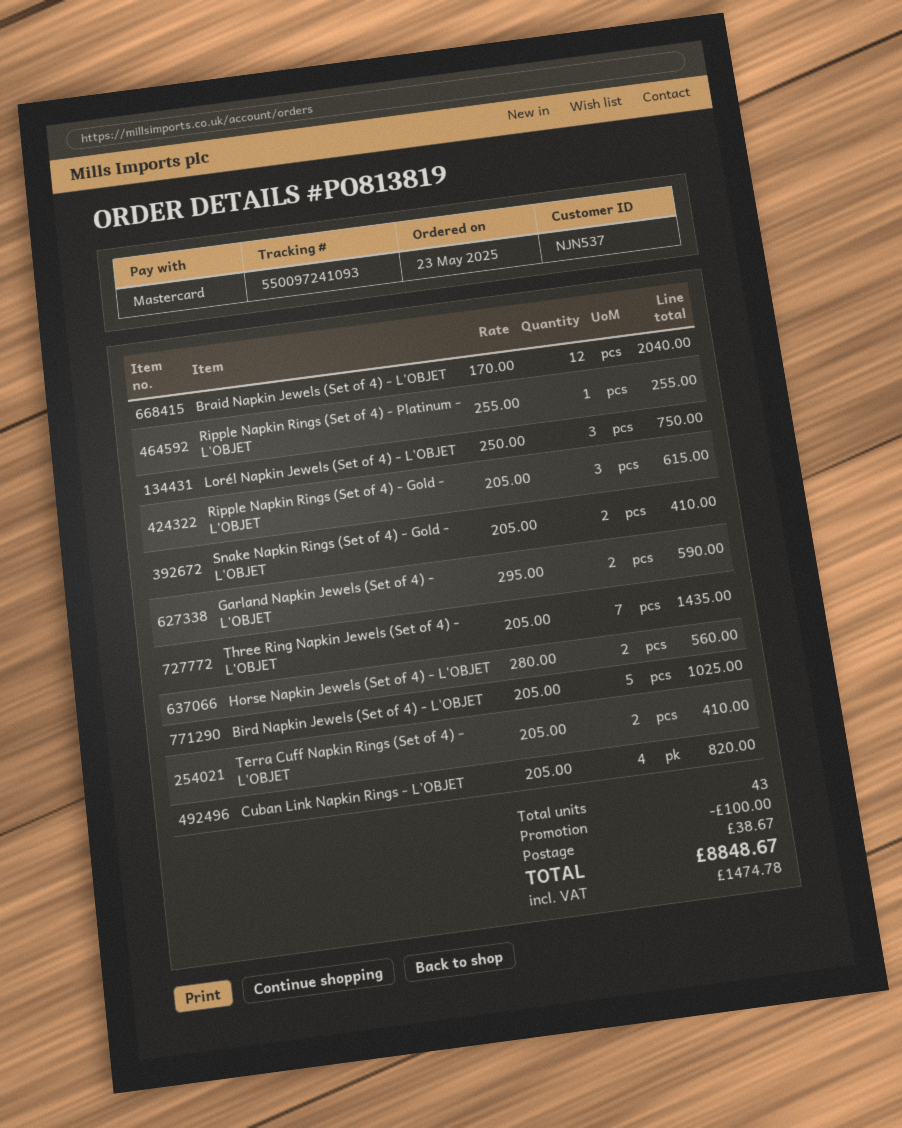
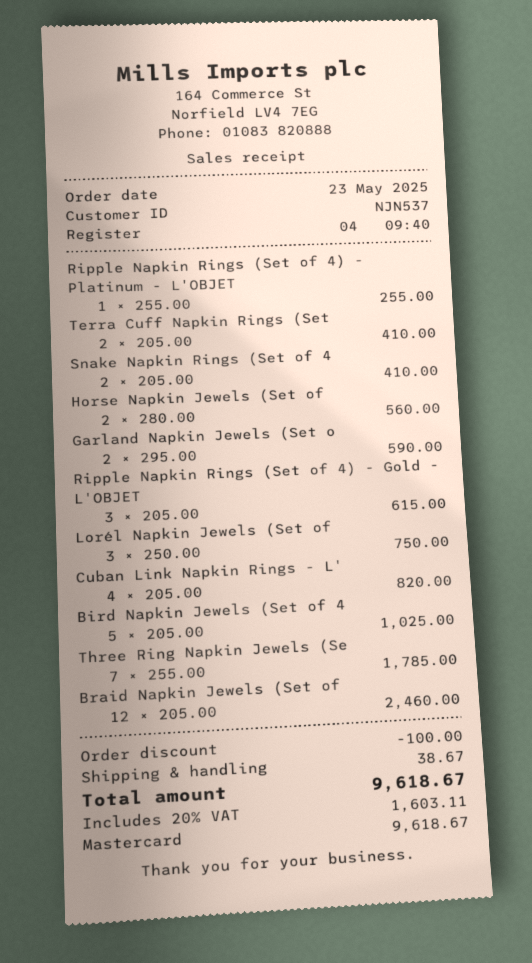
Braid Napkin Jewels (Set of 4) - L'OBJET: 12 x 170.00 = 2040.00 -> 12 x 205.00 = 2460.00
Three Ring Napkin Jewels (Set of 4) - L'OBJET: 7 x 205.00 = 1435.00 -> 7 x 255.00 = 1785.00
tax: 1474.78 -> 1603.11
total: 8848.67 -> 9618.67

